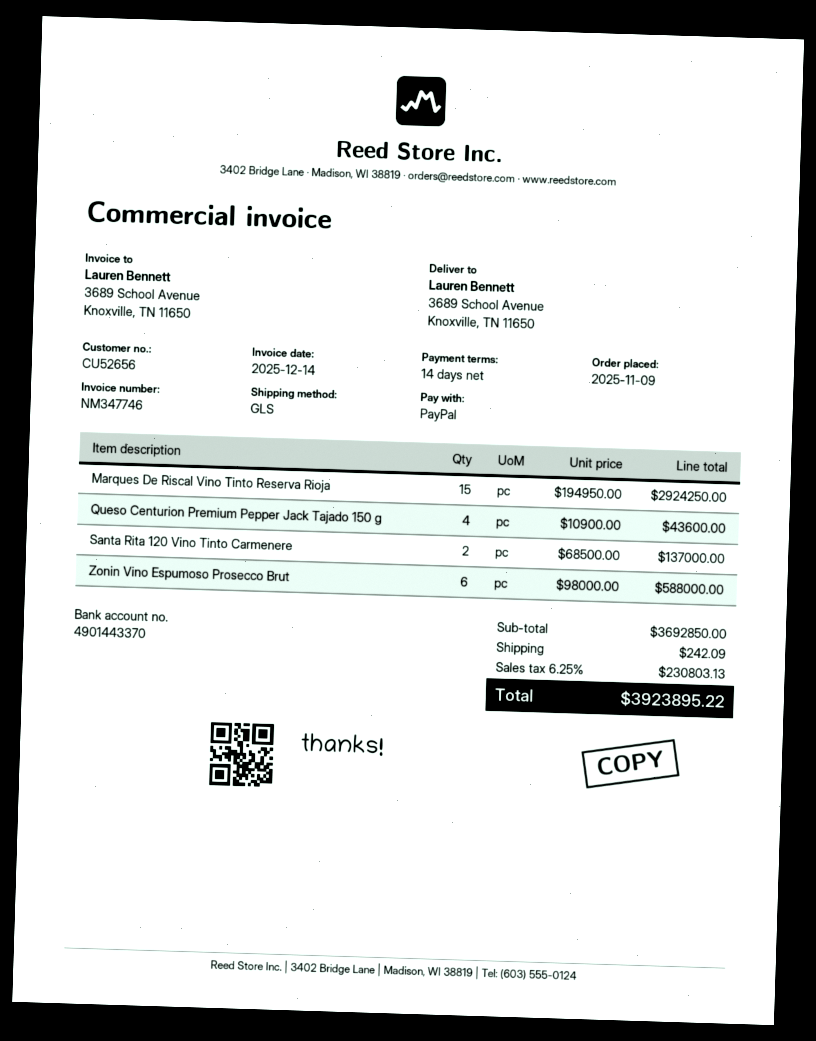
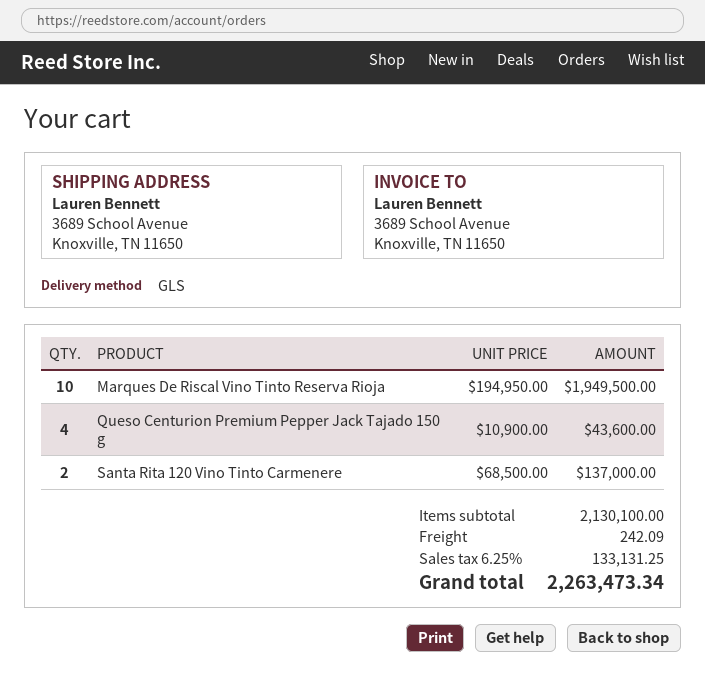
Marques De Riscal Vino Tinto Reserva Rioja: 15 x 194950.00 = 2924250.00 -> 10 x 194950.00 = 1949500.00
Zonin Vino Espumoso Prosecco Brut: 6 x 98000.00 = 588000.00 -> none
subtotal: 3692850.00 -> 2130100.00
tax: 6.25% = 230803.13 -> 6.25% = 133131.25
total: 3923895.22 -> 2263473.34

